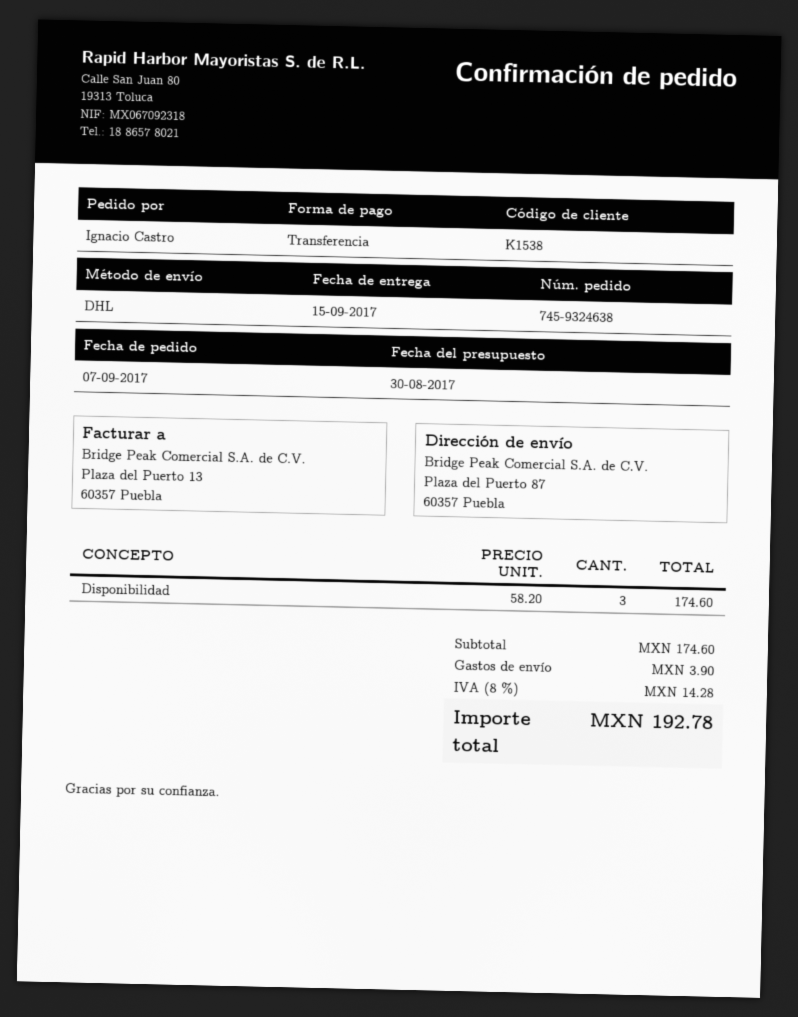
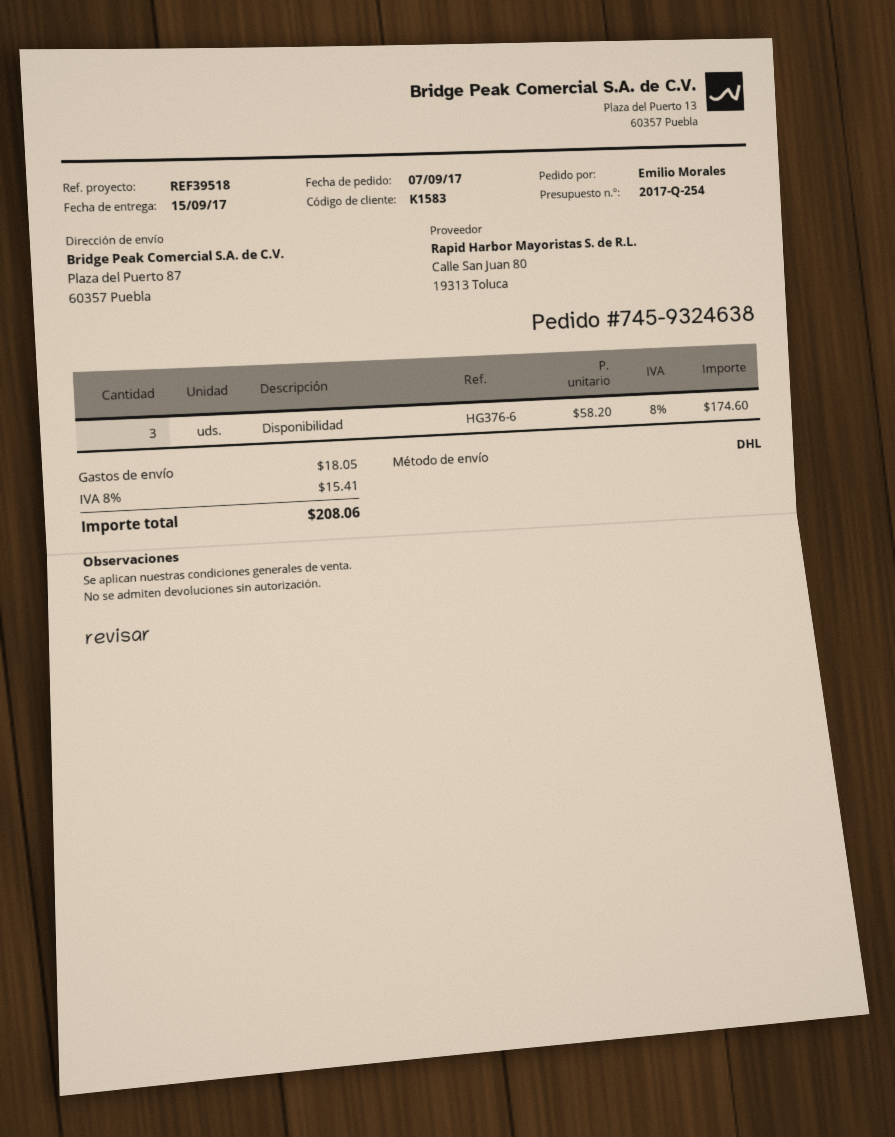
customer number: K1538 -> K1583
ordered by: Ignacio Castro -> Emilio Morales
shipping: 3.90 -> 18.05
tax: 8% = 14.28 -> 8% = 15.41
total: 192.78 -> 208.06

